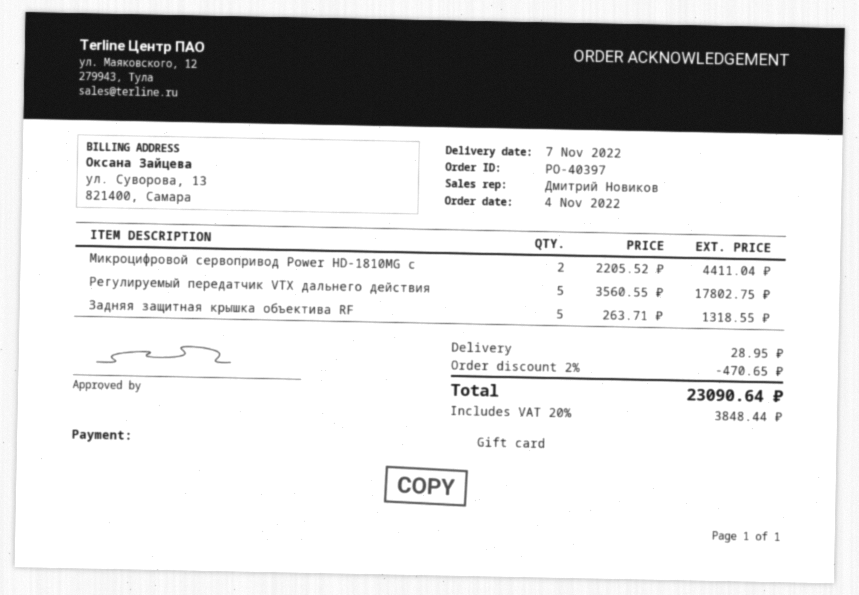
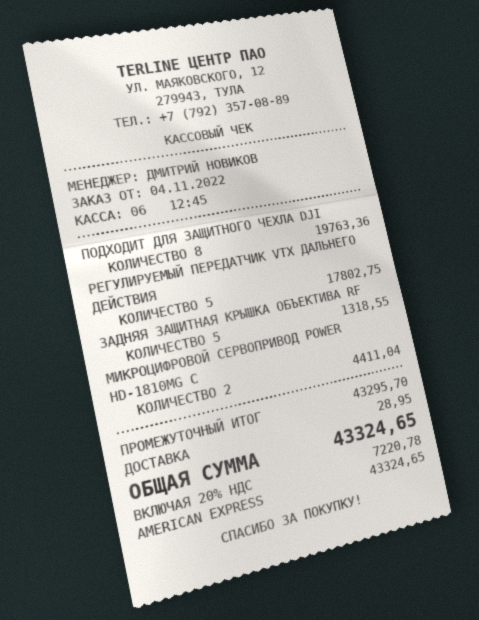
payment method: gift card -> American Express
ПОДХОДИТ ДЛЯ ЗАЩИТНОГО ЧЕХЛА DJI: none -> 8 for 19763.36
discount: 2% = 470.65 -> none
tax: 20% = 3848.44 -> 20% = 7220.78
total: 23090.64 -> 43324.65

